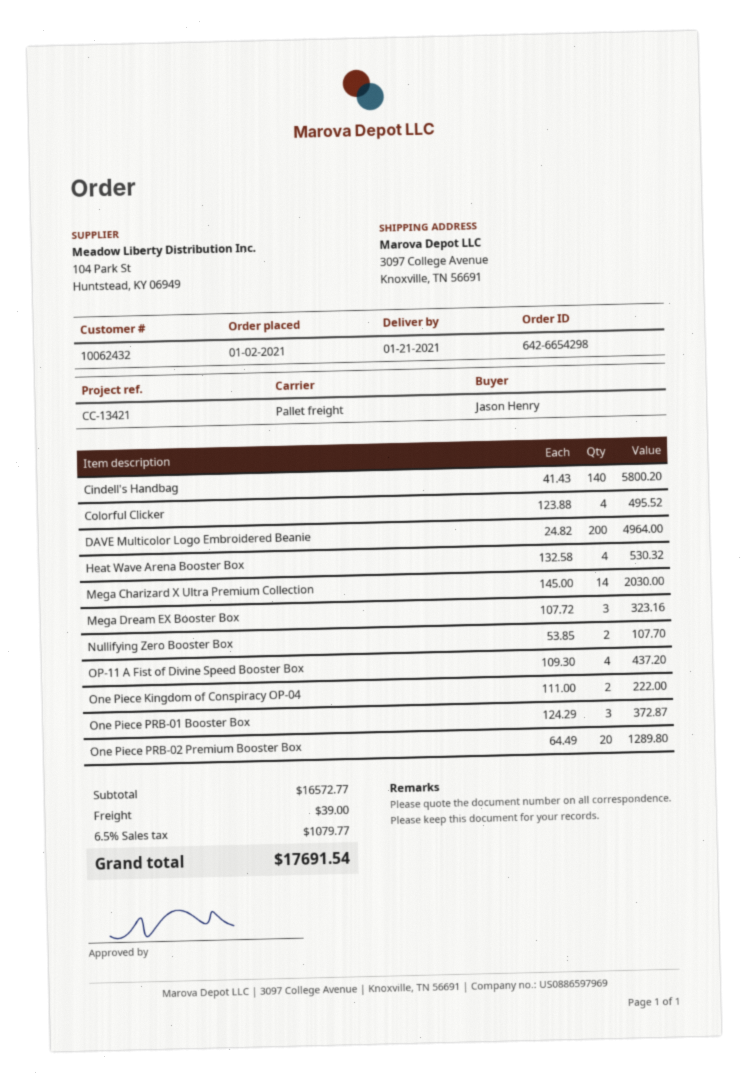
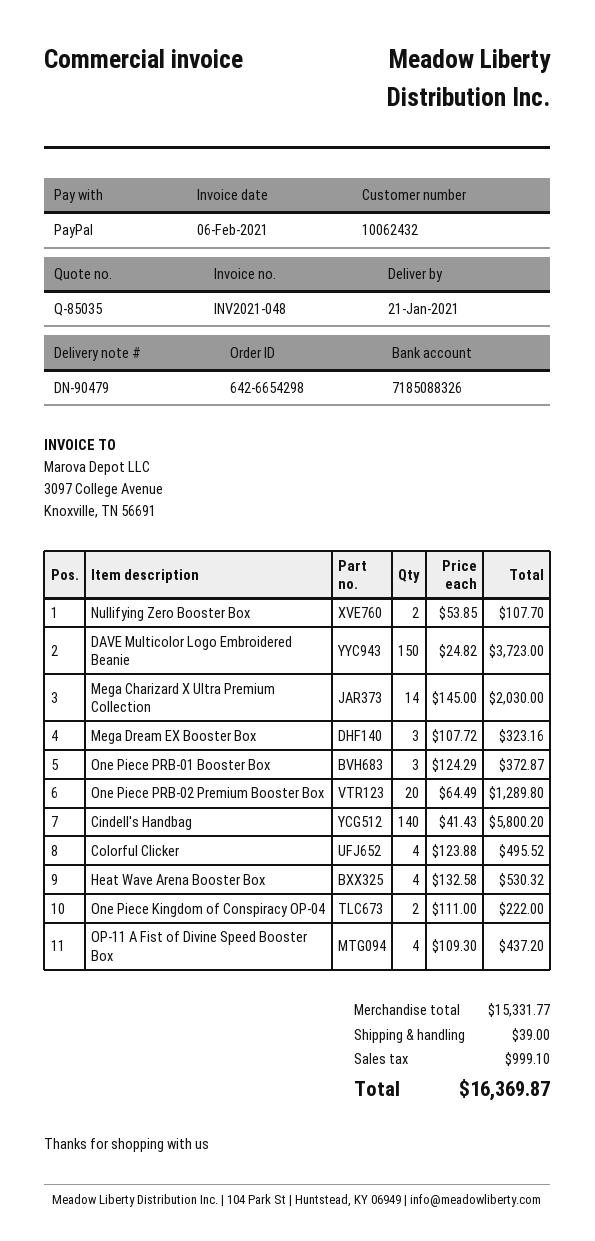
DAVE Multicolor Logo Embroidered Beanie: 200 x 24.82 = 4964.00 -> 150 x 24.82 = 3723.00
subtotal: 16572.77 -> 15331.77
tax: 1079.77 -> 999.10
total: 17691.54 -> 16369.87

